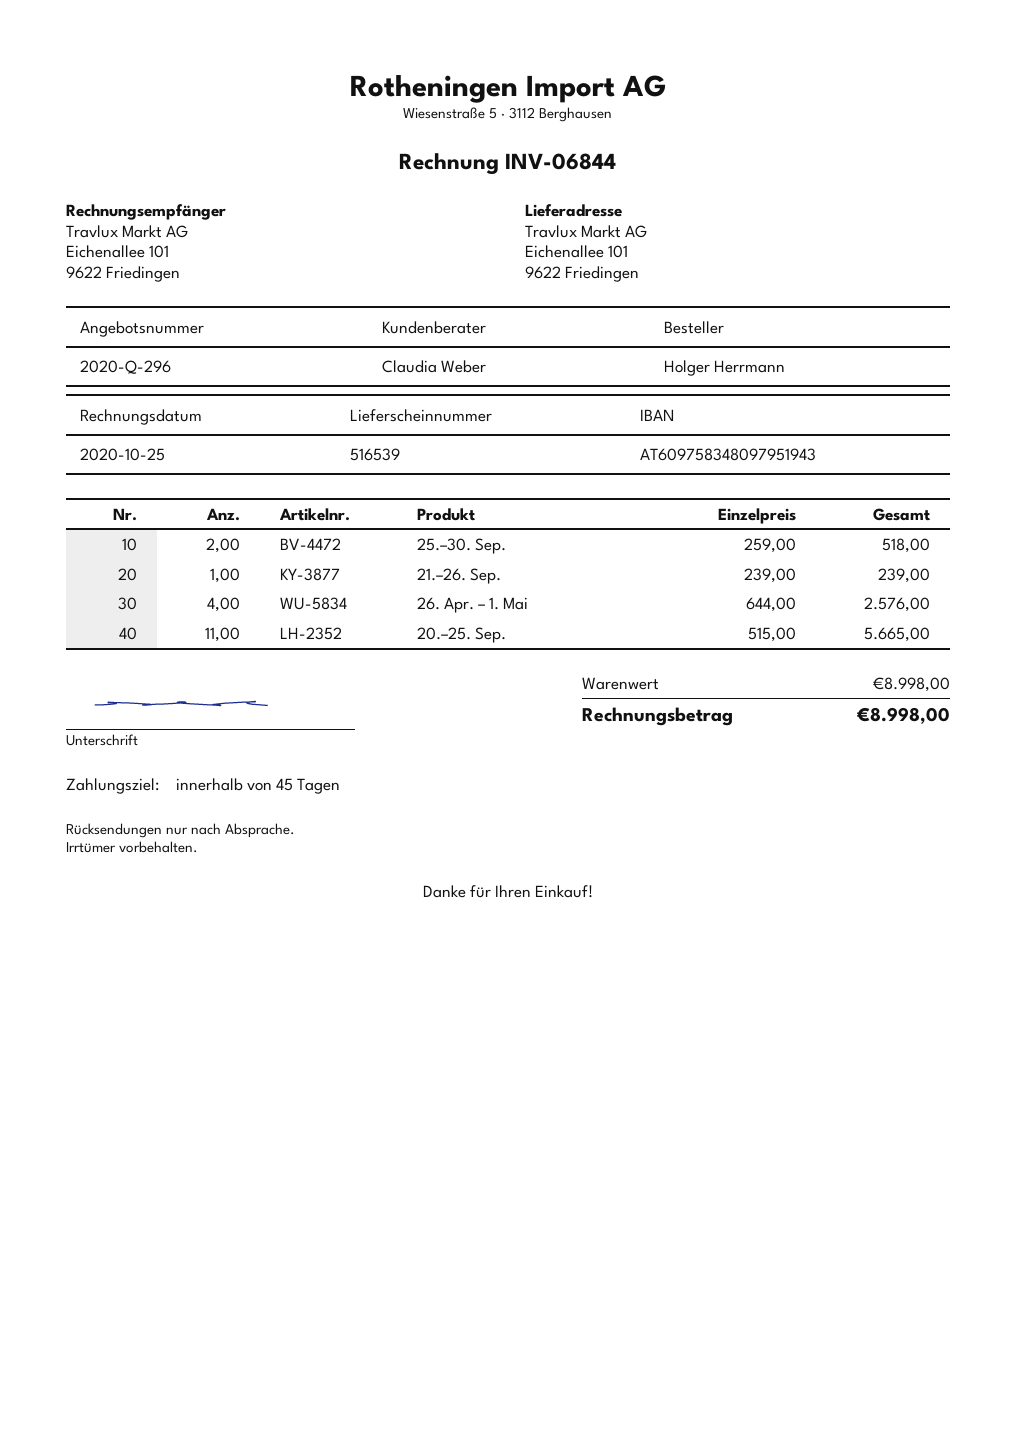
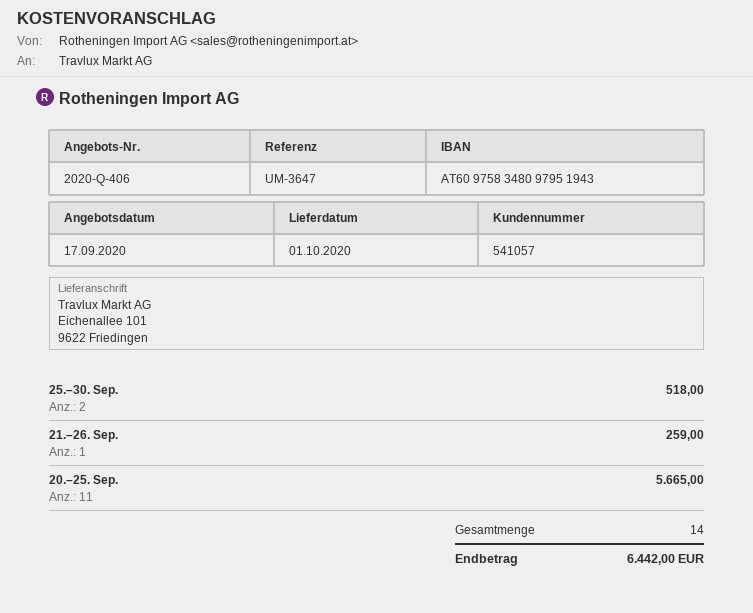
quote number: 2020-Q-296 -> 2020-Q-406
21.–26. Sep.: 1 for 239.00 -> 1 for 259.00
26. Apr. – 1. Mai: 4 for 2576.00 -> none
total: 8998.00 -> 6442.00

